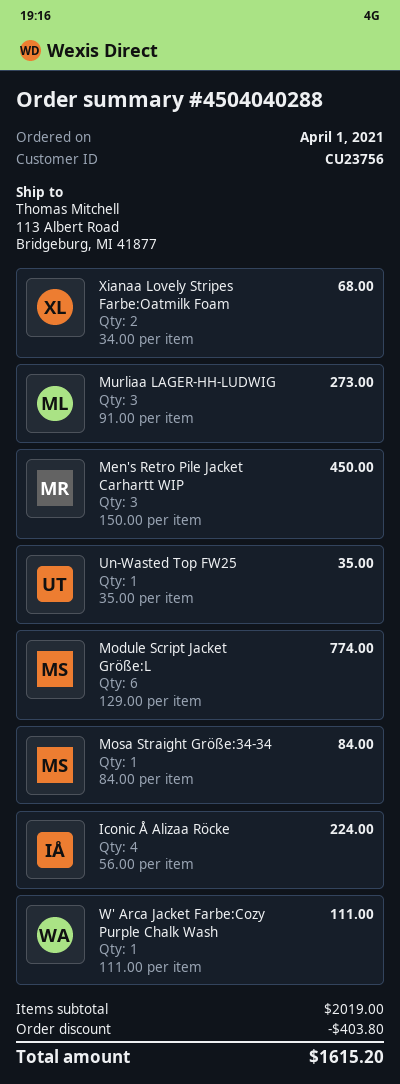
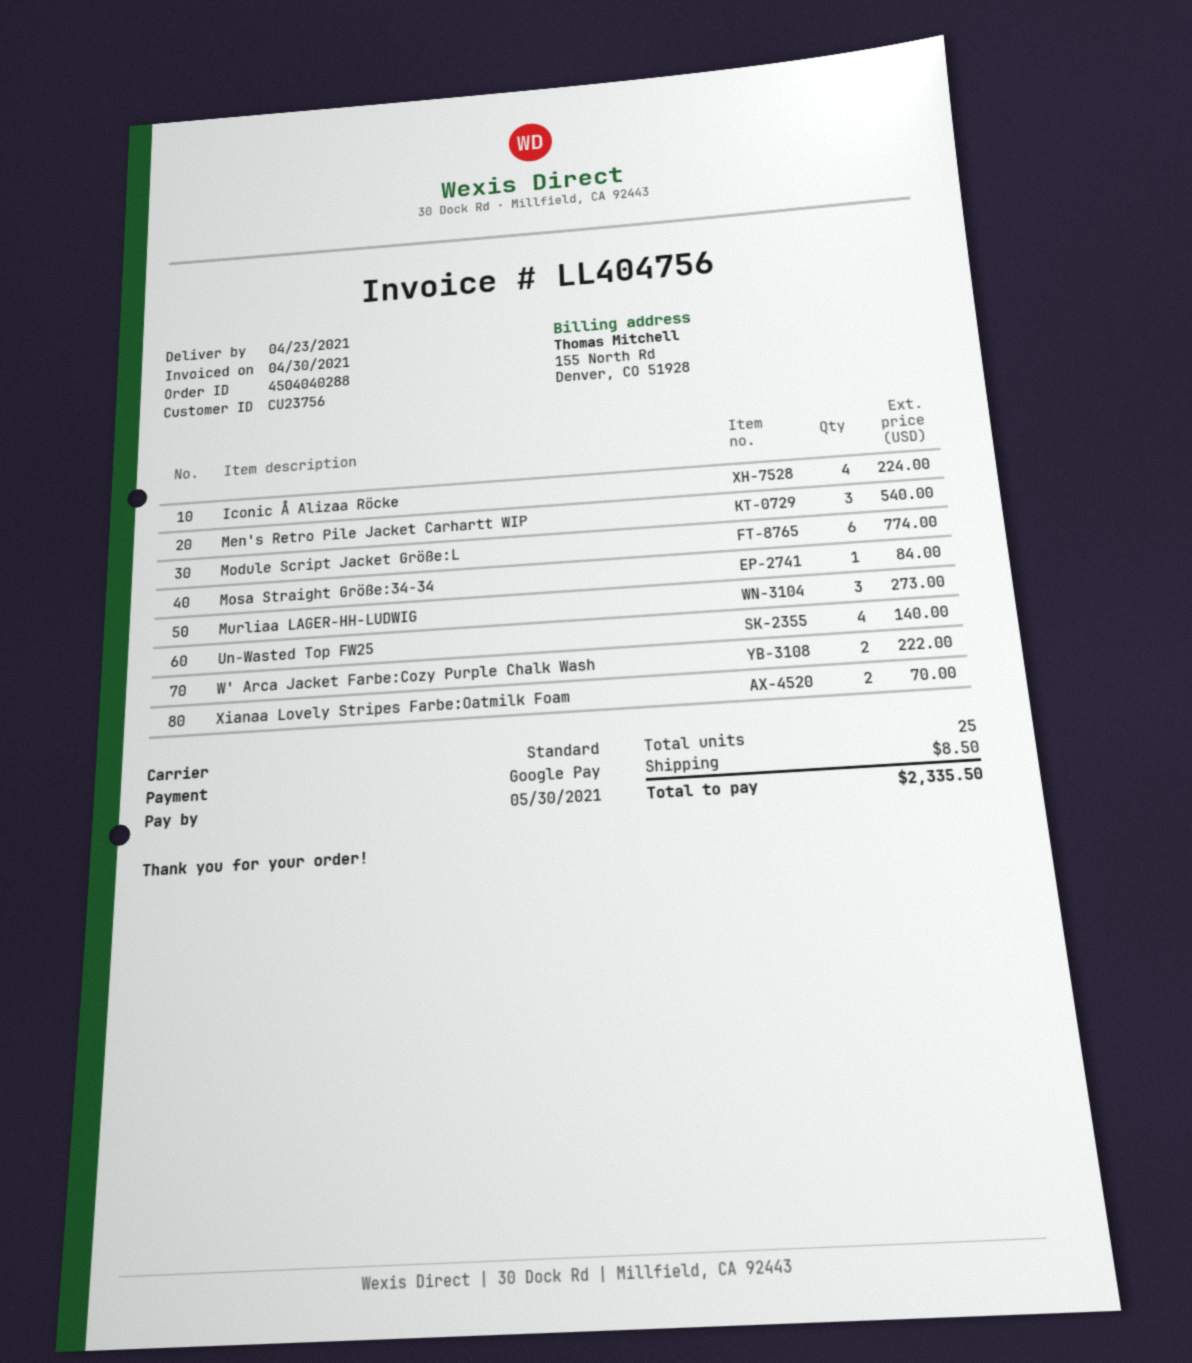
Xianaa Lovely Stripes Farbe:Oatmilk Foam: 2 for 68.00 -> 2 for 70.00
Men's Retro Pile Jacket Carhartt WIP: 3 for 450.00 -> 3 for 540.00
Un-Wasted Top FW25: 1 for 35.00 -> 4 for 140.00
W' Arca Jacket Farbe:Cozy Purple Chalk Wash: 1 for 111.00 -> 2 for 222.00
discount: 403.80 -> none
shipping: none -> 8.50
total: 1615.20 -> 2335.50

